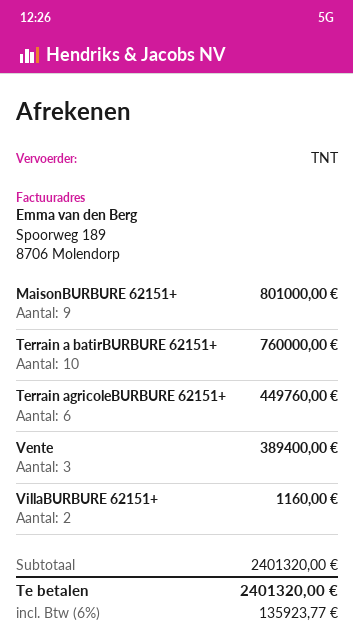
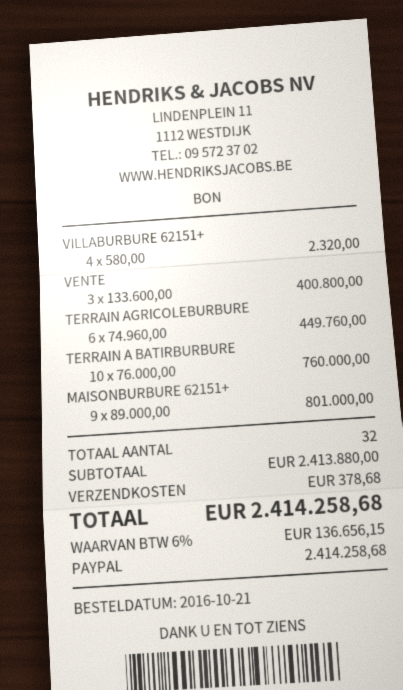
Vente: 3 for 389400.00 -> 3 for 400800.00
VillaBURBURE 62151+: 2 for 1160.00 -> 4 for 2320.00
subtotal: 2401320.00 -> 2413880.00
shipping: none -> 378.68
tax: 6% = 135923.77 -> 6% = 136656.15
total: 2401320.00 -> 2414258.68

